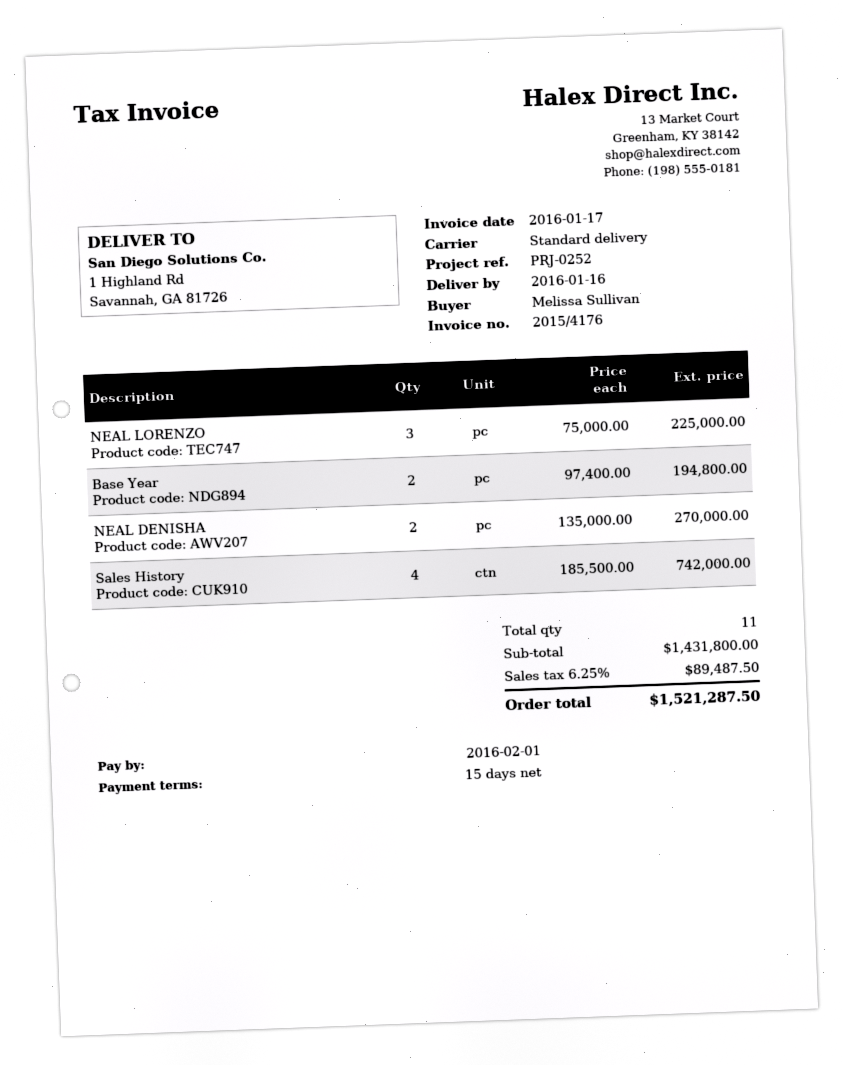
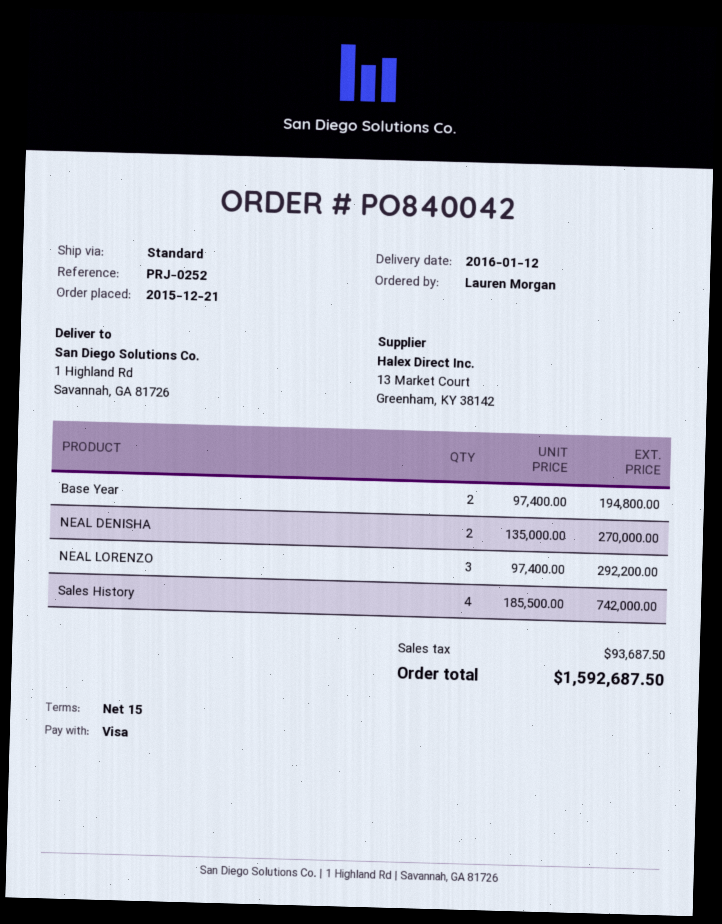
delivery date: 2016-01-16 -> 2016-01-12
ordered by: Melissa Sullivan -> Lauren Morgan
NEAL LORENZO: 3 x 75000.00 = 225000.00 -> 3 x 97400.00 = 292200.00
tax: 89487.50 -> 93687.50
total: 1521287.50 -> 1592687.50

